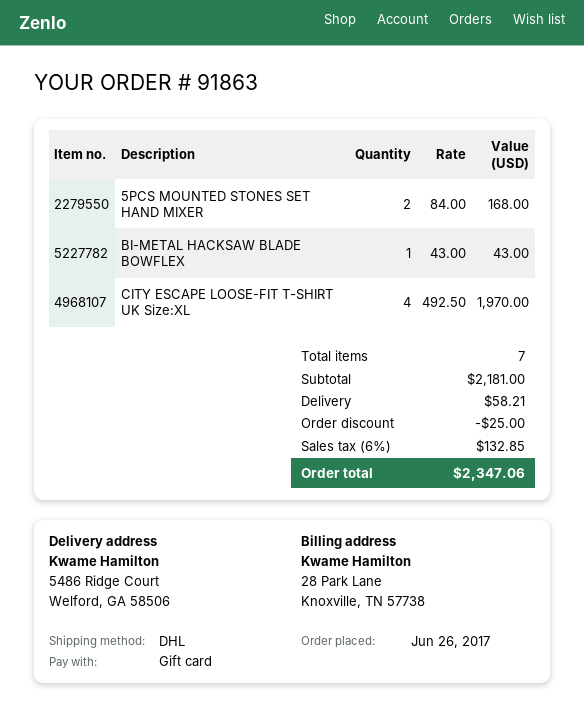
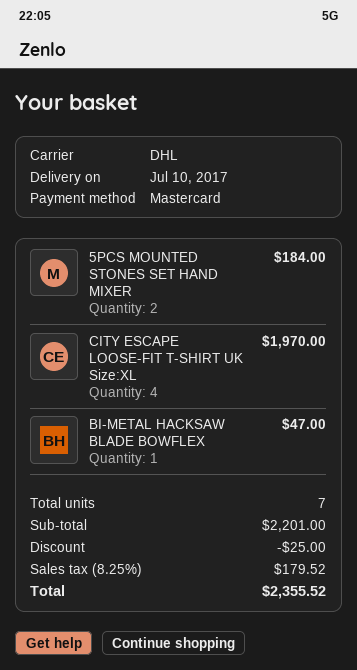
payment method: gift card -> Mastercard
5PCS MOUNTED STONES SET HAND MIXER: 2 for 168.00 -> 2 for 184.00
BI-METAL HACKSAW BLADE BOWFLEX: 1 for 43.00 -> 1 for 47.00
subtotal: 2181.00 -> 2201.00
shipping: 58.21 -> none
tax: 6% = 132.85 -> 8.25% = 179.52
total: 2347.06 -> 2355.52

